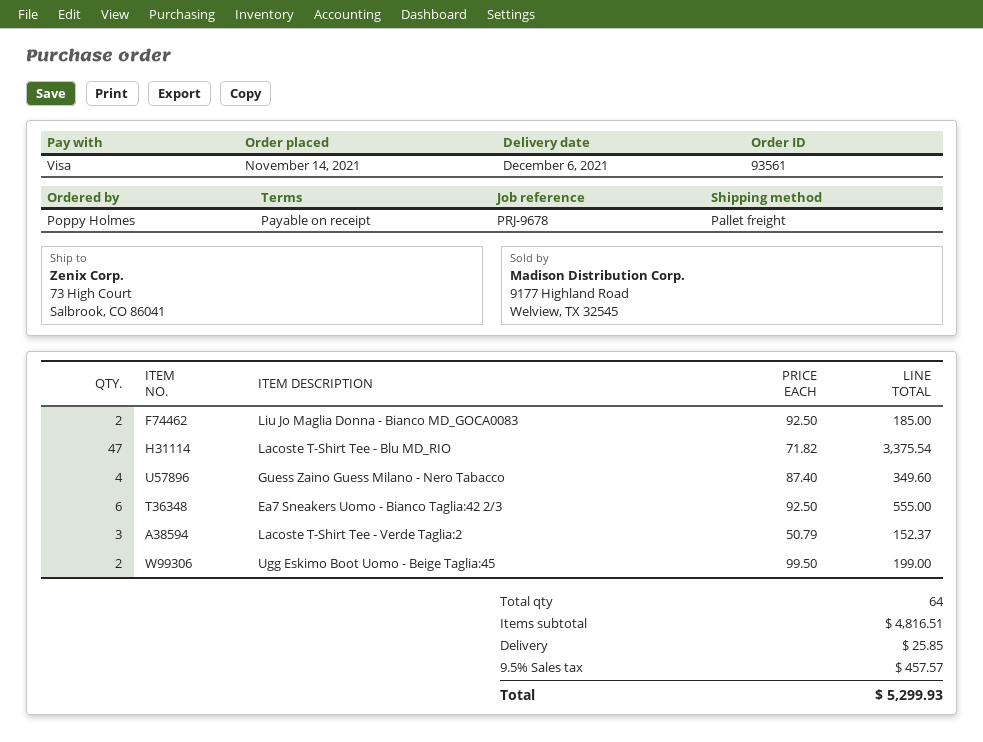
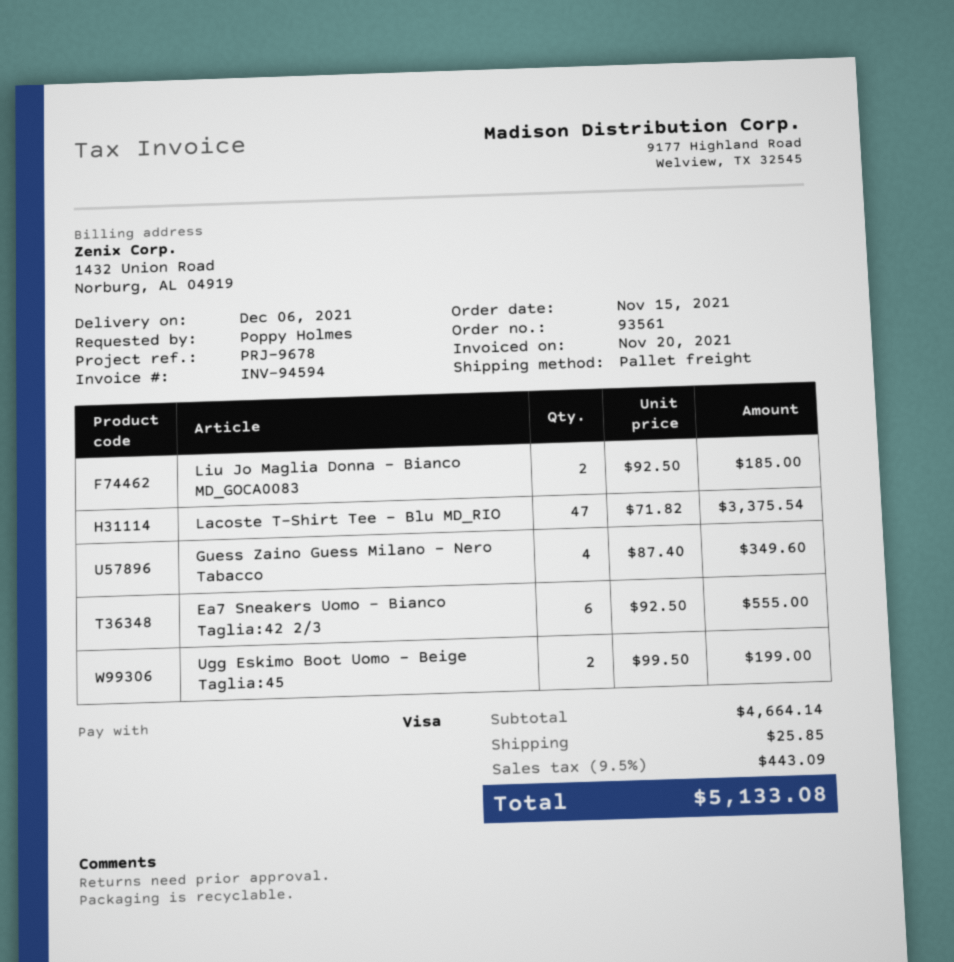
order date: 2021-11-14 -> 2021-11-15
Lacoste T-Shirt Tee - Verde Taglia:2: 3 x 50.79 = 152.37 -> none
subtotal: 4816.51 -> 4664.14
tax: 9.5% = 457.57 -> 9.5% = 443.09
total: 5299.93 -> 5133.08

